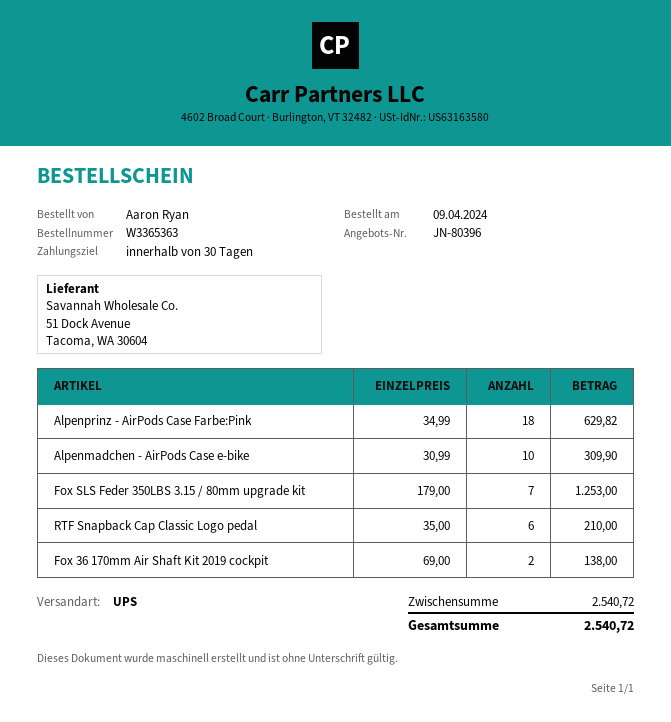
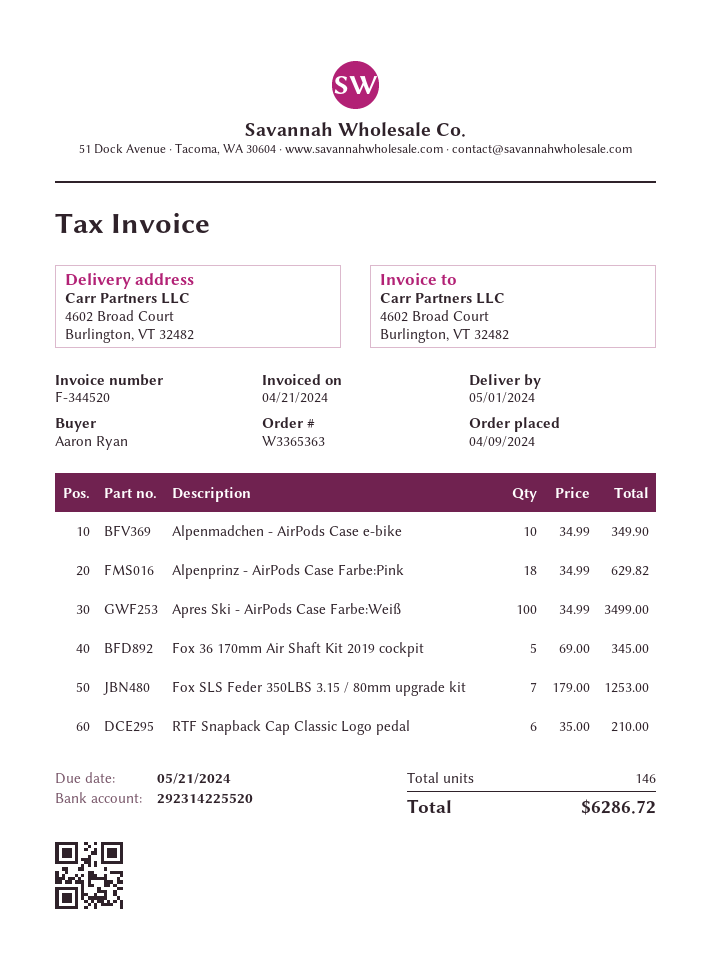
Alpenmadchen - AirPods Case e-bike: 10 x 30.99 = 309.90 -> 10 x 34.99 = 349.90
Fox 36 170mm Air Shaft Kit 2019 cockpit: 2 x 69.00 = 138.00 -> 5 x 69.00 = 345.00
Apres Ski - AirPods Case Farbe:Weiß: none -> 100 x 34.99 = 3499.00
total: 2540.72 -> 6286.72

